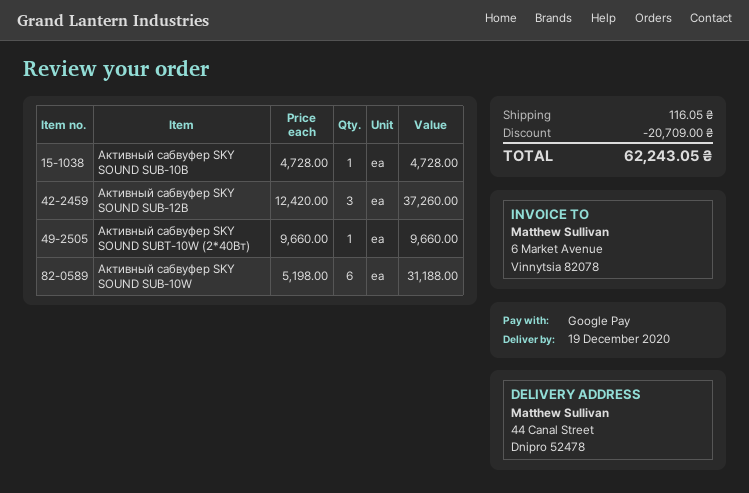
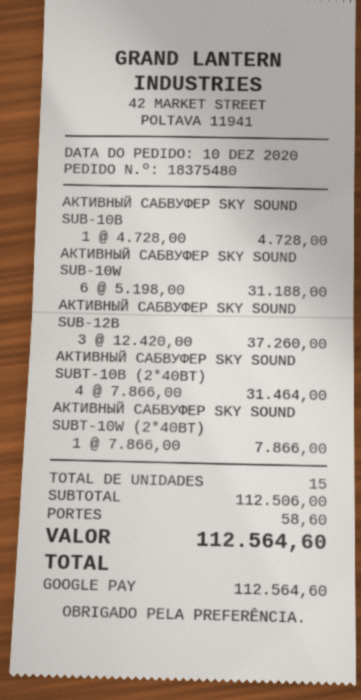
Активный сабвуфер SKY SOUND SUBT-10W (2*40Вт): 1 x 9660.00 = 9660.00 -> 1 x 7866.00 = 7866.00
АКТИВНЫЙ САБВУФЕР SKY SOUND SUBT-10B (2*40ВТ): none -> 4 x 7866.00 = 31464.00
discount: 20709.00 -> none
shipping: 116.05 -> 58.60
total: 62243.05 -> 112564.60

